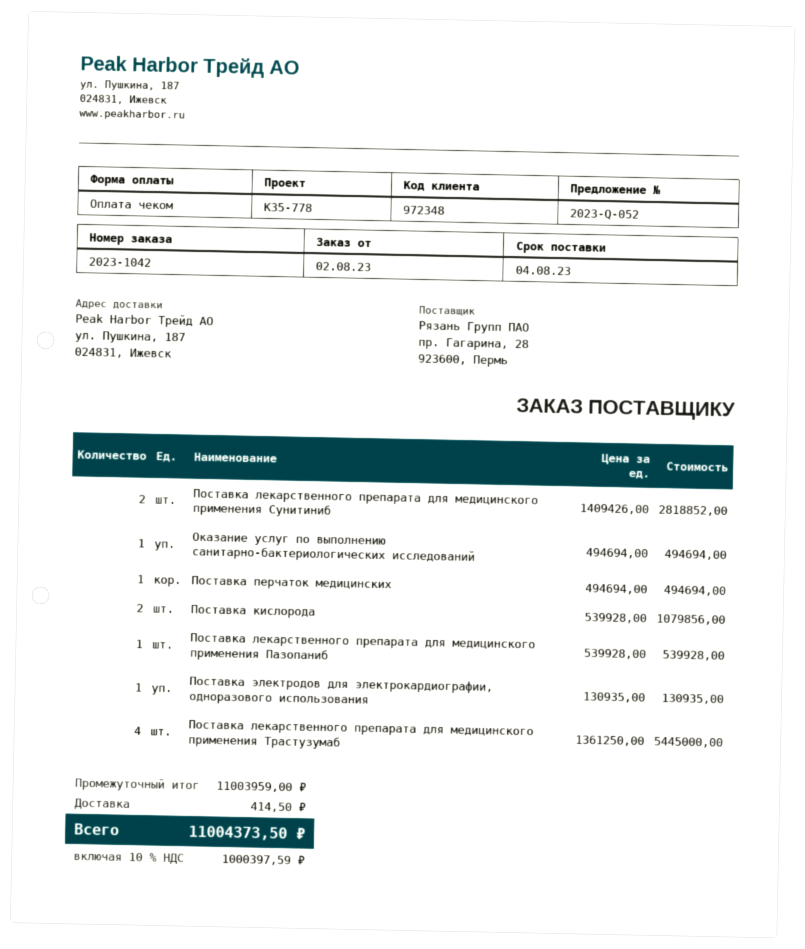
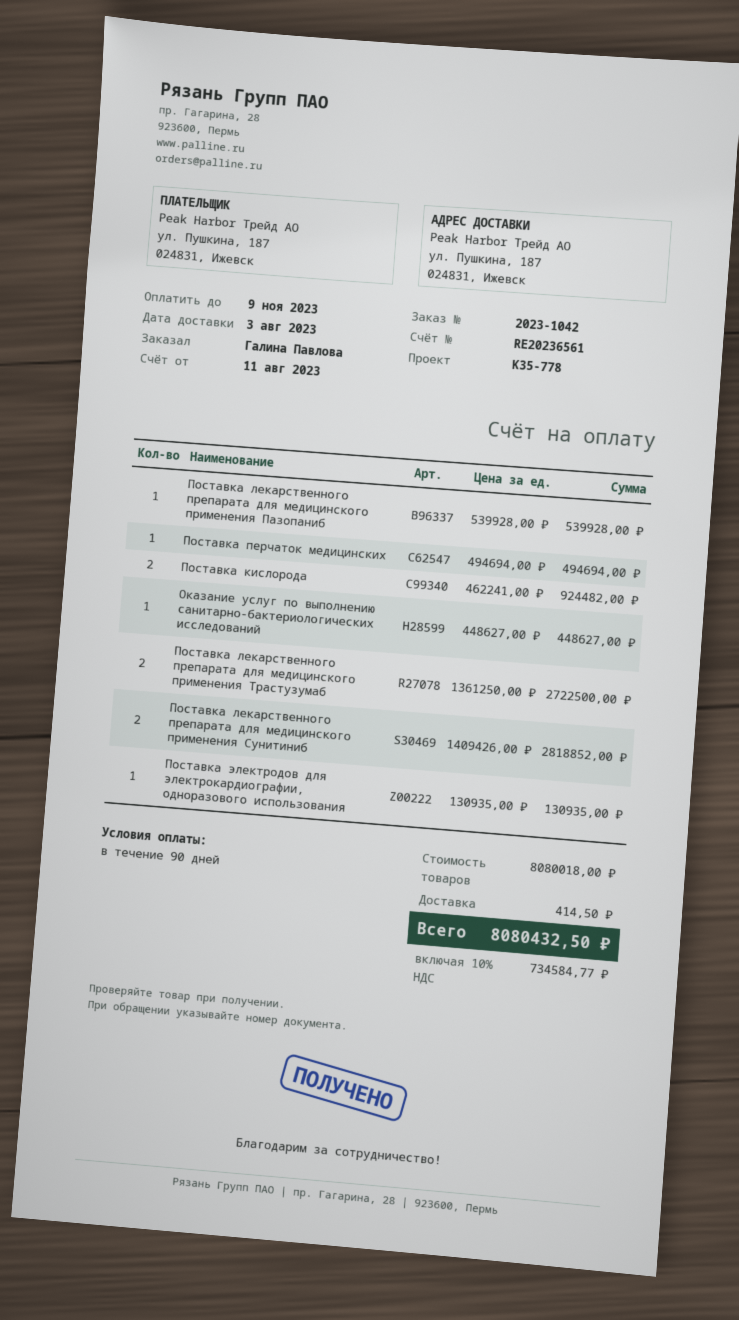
delivery date: 2023-08-04 -> 2023-08-03
Оказание услуг по выполнению санитарно-бактериологических исследований: 1 x 494694.00 = 494694.00 -> 1 x 448627.00 = 448627.00
Поставка кислорода: 2 x 539928.00 = 1079856.00 -> 2 x 462241.00 = 924482.00
Поставка лекарственного препарата для медицинского применения Трастузумаб: 4 x 1361250.00 = 5445000.00 -> 2 x 1361250.00 = 2722500.00
subtotal: 11003959.00 -> 8080018.00
tax: 10% = 1000397.59 -> 10% = 734584.77
total: 11004373.50 -> 8080432.50

